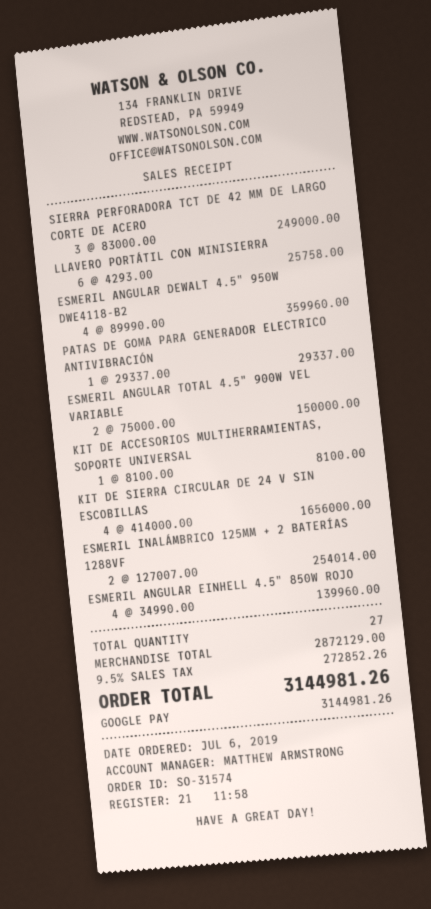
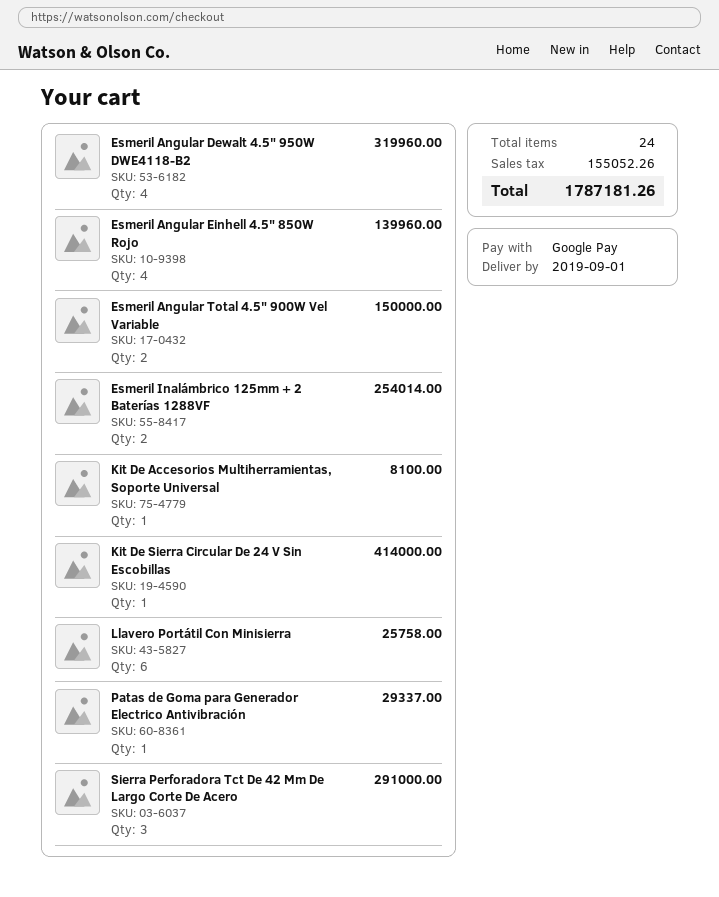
SIERRA PERFORADORA TCT DE 42 MM DE LARGO CORTE DE ACERO: 3 for 249000.00 -> 3 for 291000.00
ESMERIL ANGULAR DEWALT 4.5" 950W DWE4118-B2: 4 for 359960.00 -> 4 for 319960.00
KIT DE SIERRA CIRCULAR DE 24 V SIN ESCOBILLAS: 4 for 1656000.00 -> 1 for 414000.00
total quantity: 27 -> 24
tax: 272852.26 -> 155052.26
total: 3144981.26 -> 1787181.26

